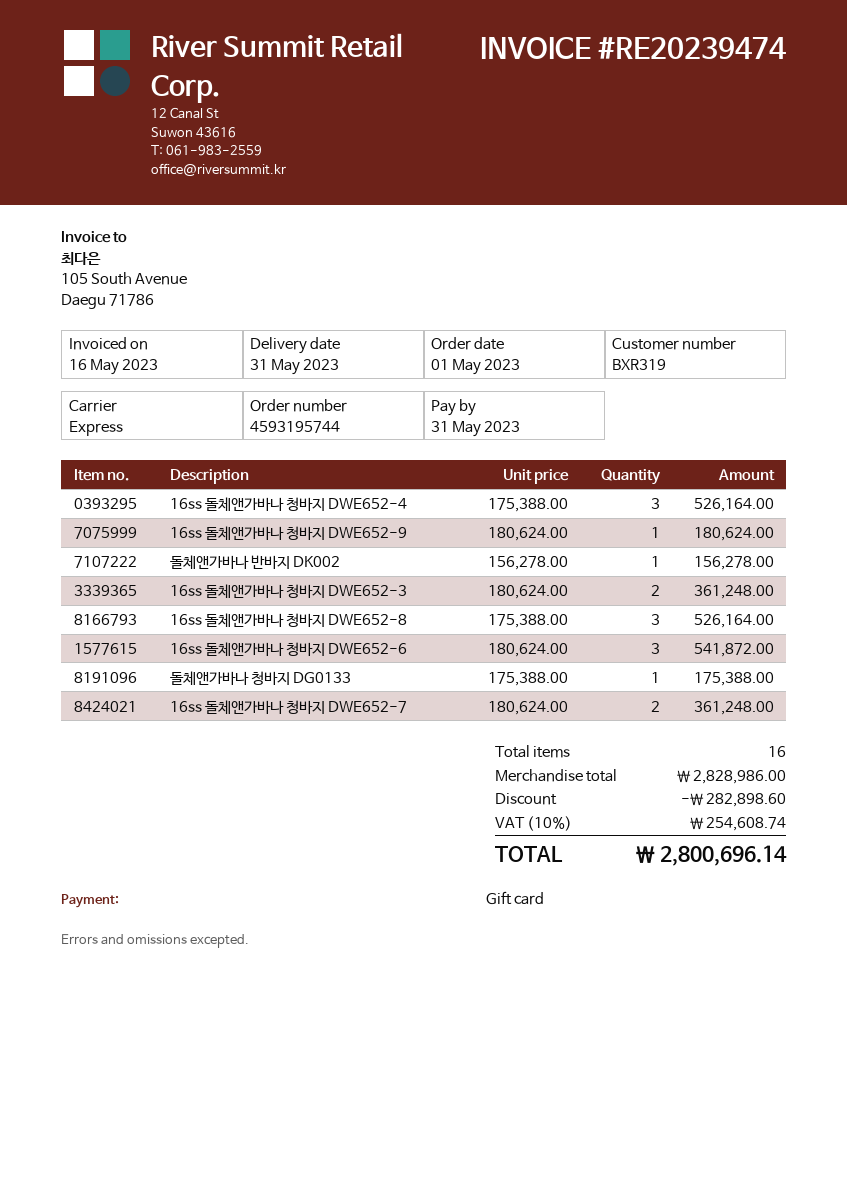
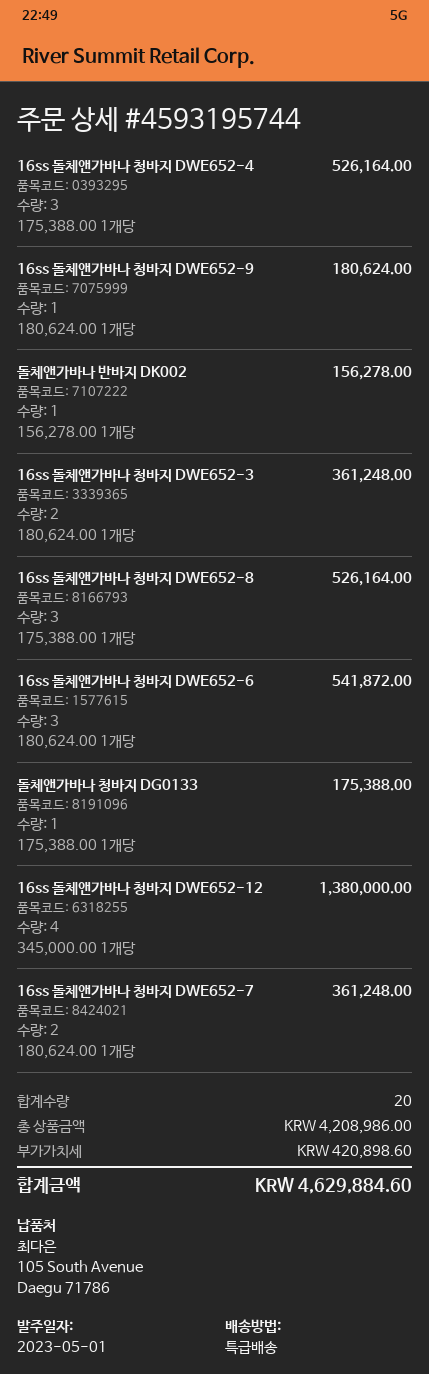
16ss 돌체앤가바나 청바지 DWE652-12: none -> 4 x 345000.00 = 1380000.00
total quantity: 16 -> 20
subtotal: 2828986.00 -> 4208986.00
discount: 282898.60 -> none
tax: 254608.74 -> 420898.60
total: 2800696.14 -> 4629884.60

